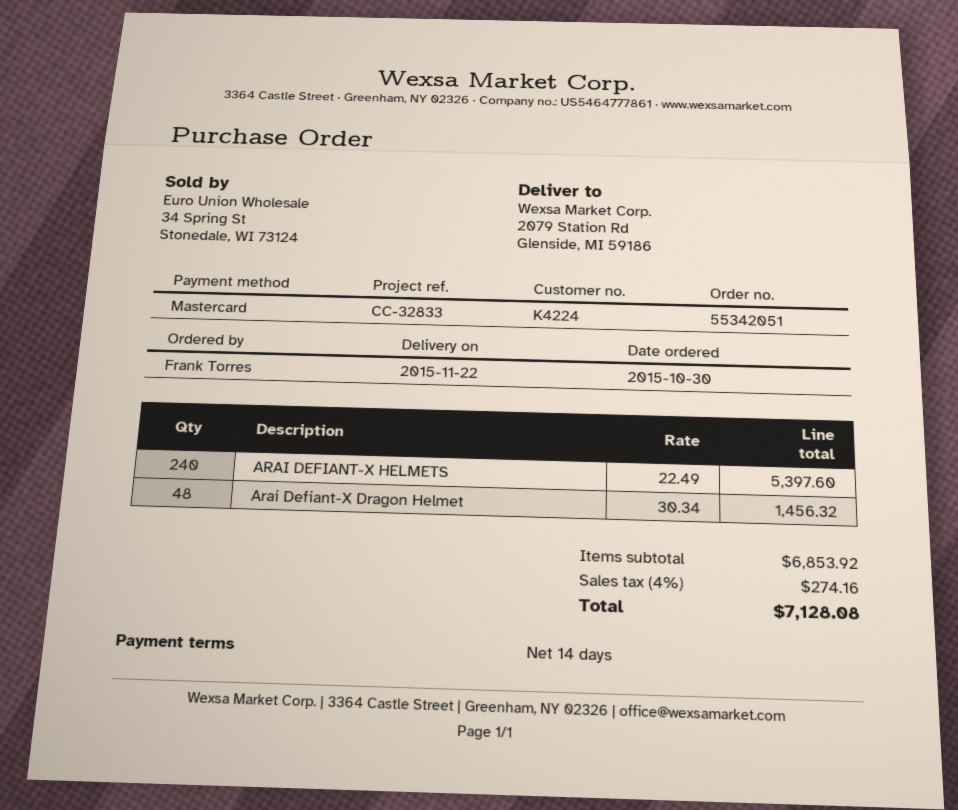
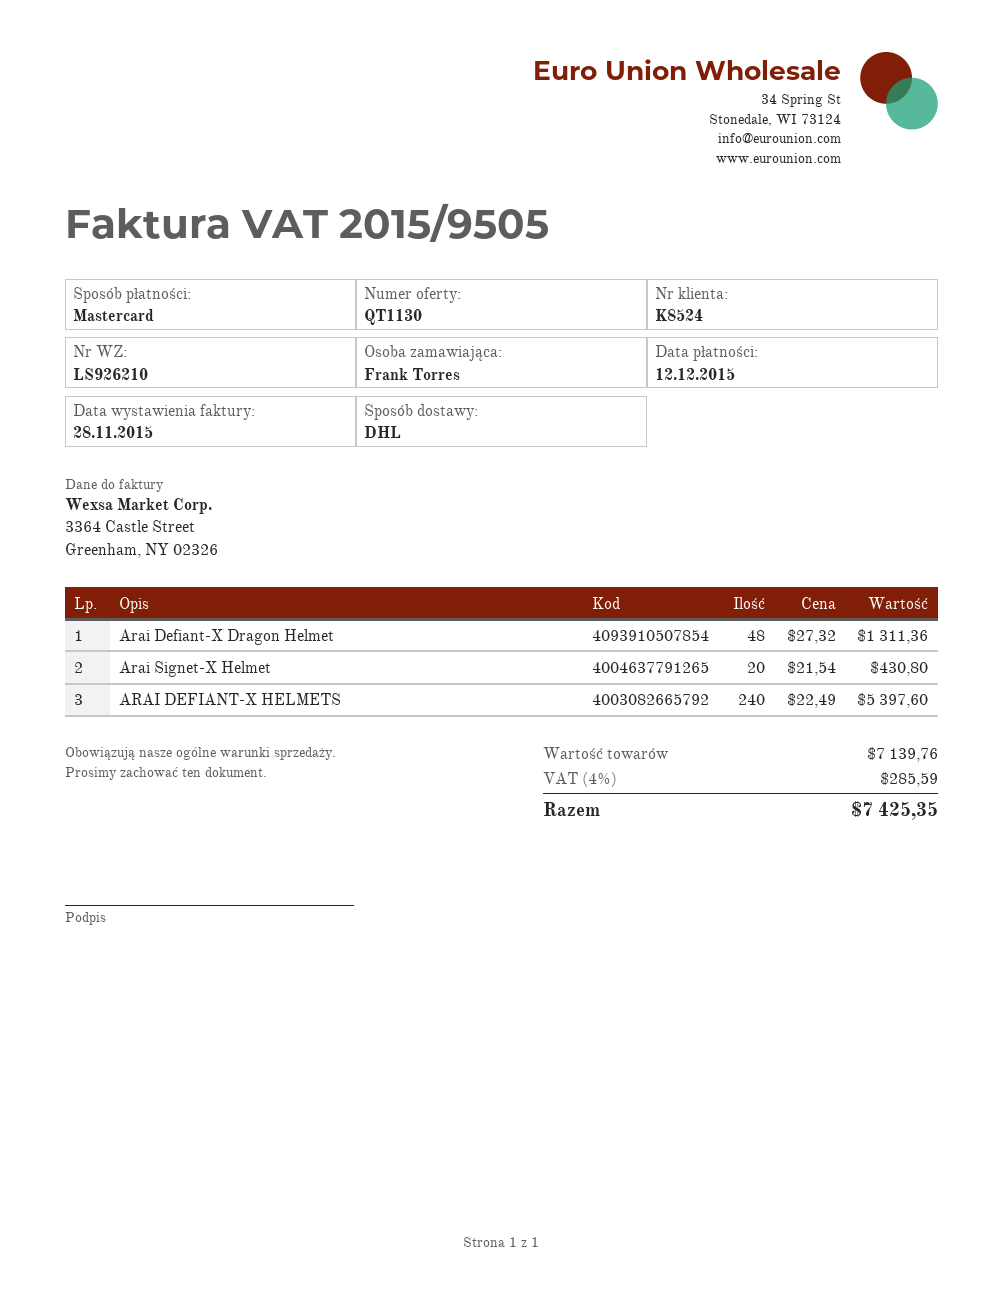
customer number: K4224 -> K8524
Arai Defiant-X Dragon Helmet: 48 x 30.34 = 1456.32 -> 48 x 27.32 = 1311.36
Arai Signet-X Helmet: none -> 20 x 21.54 = 430.80
subtotal: 6853.92 -> 7139.76
tax: 4% = 274.16 -> 4% = 285.59
total: 7128.08 -> 7425.35

